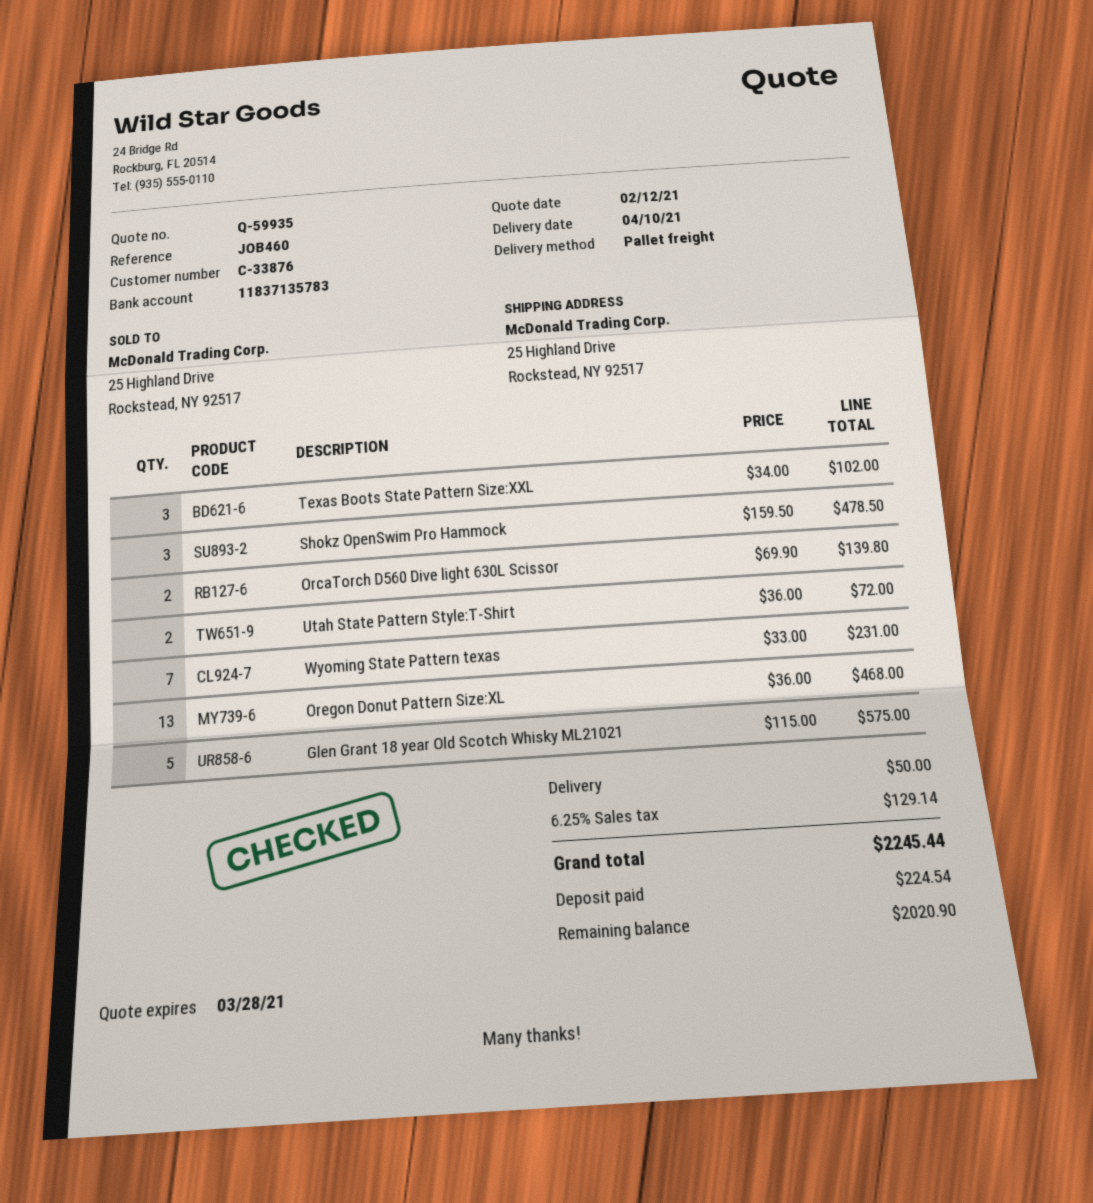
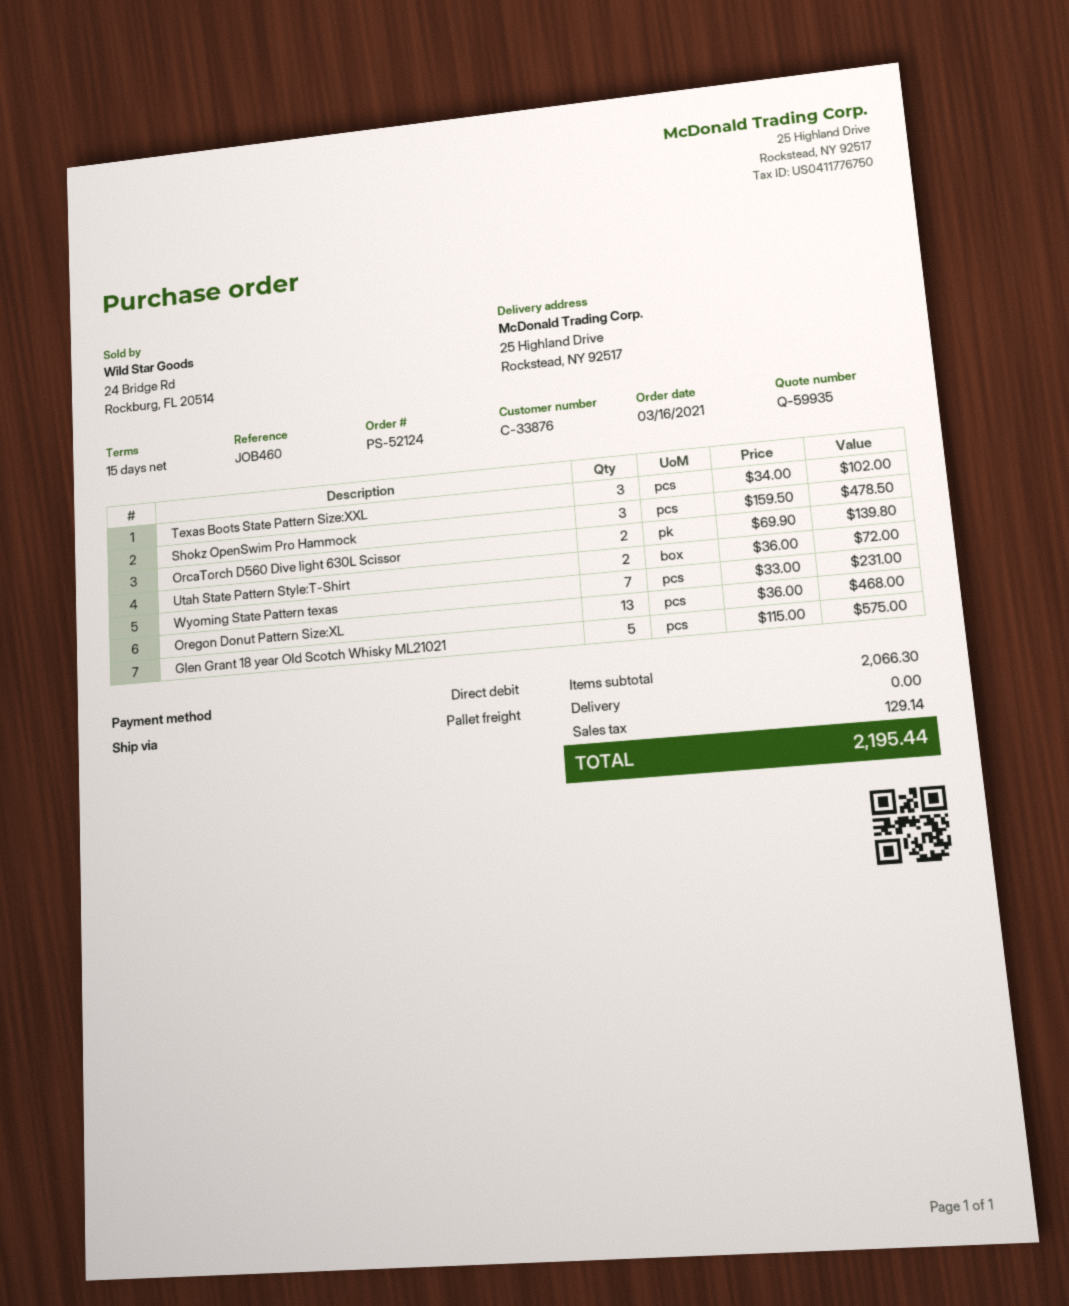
shipping: 50.00 -> 0.00
total: 2245.44 -> 2195.44

